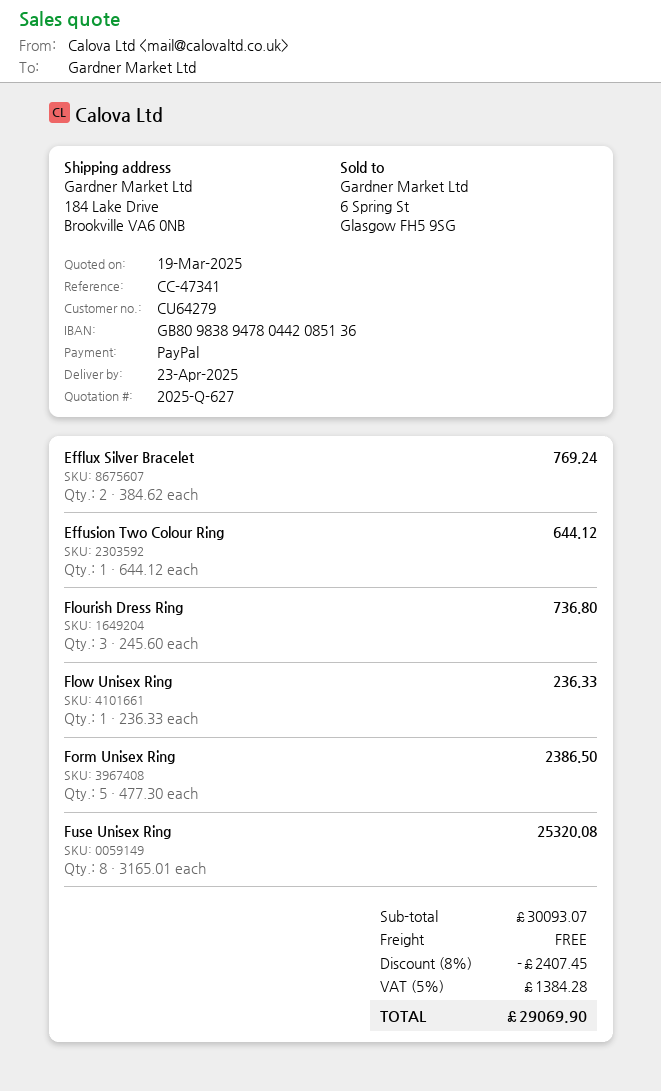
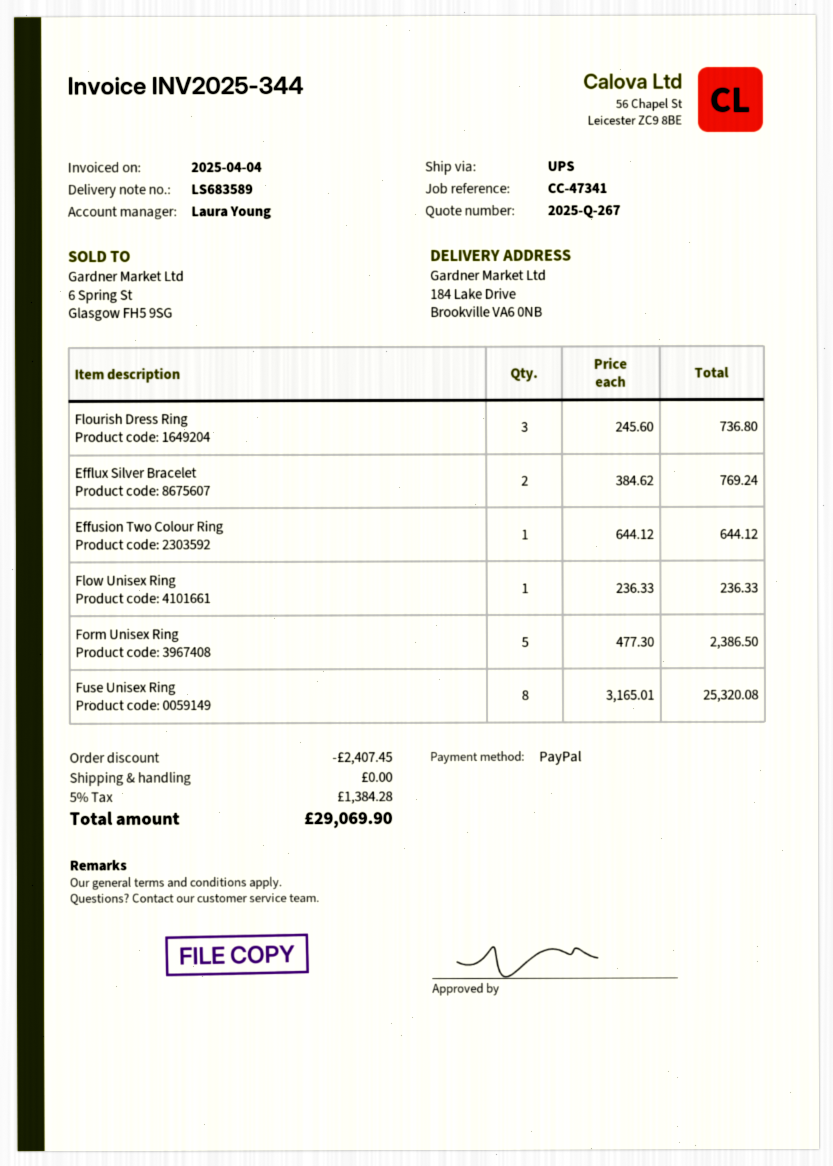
quote number: 2025-Q-627 -> 2025-Q-267

